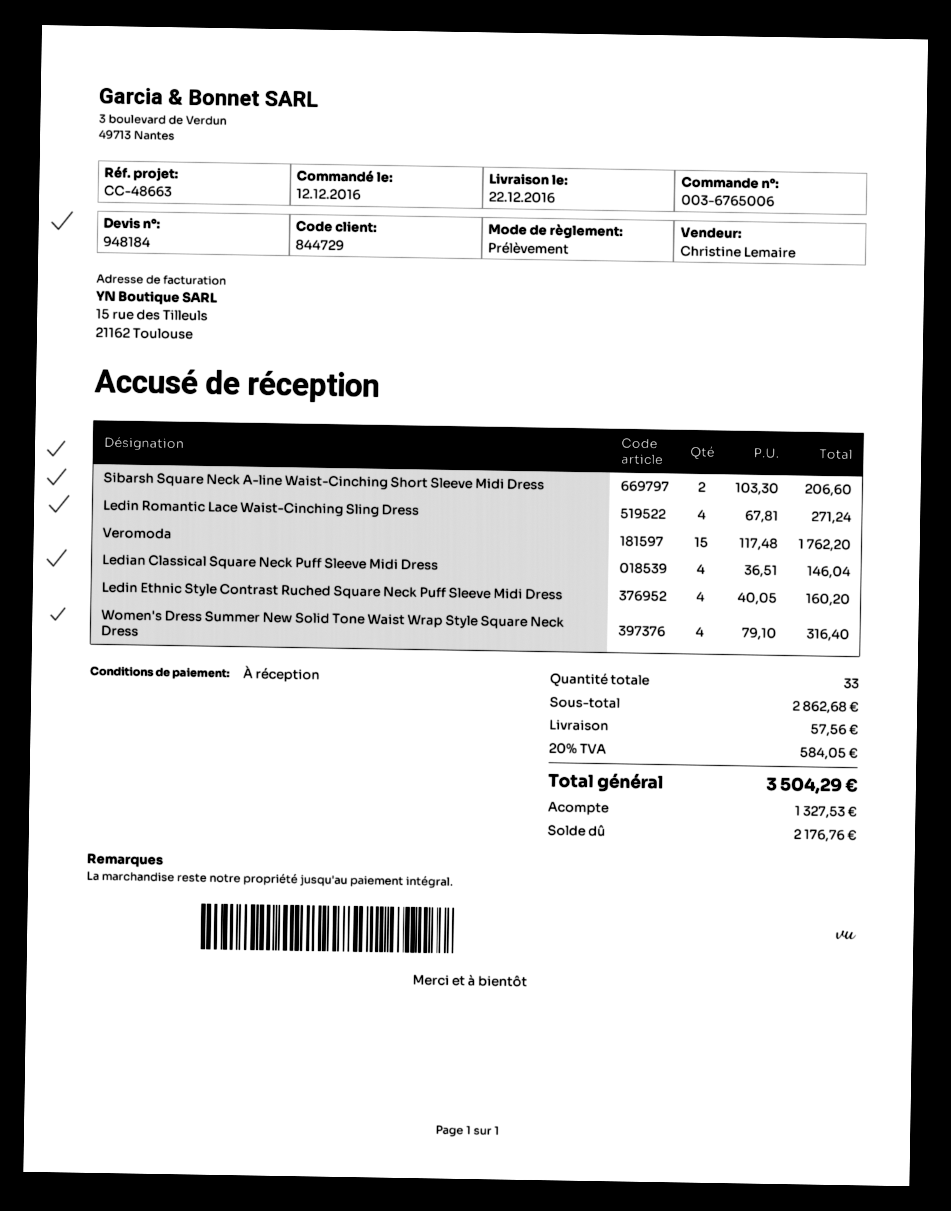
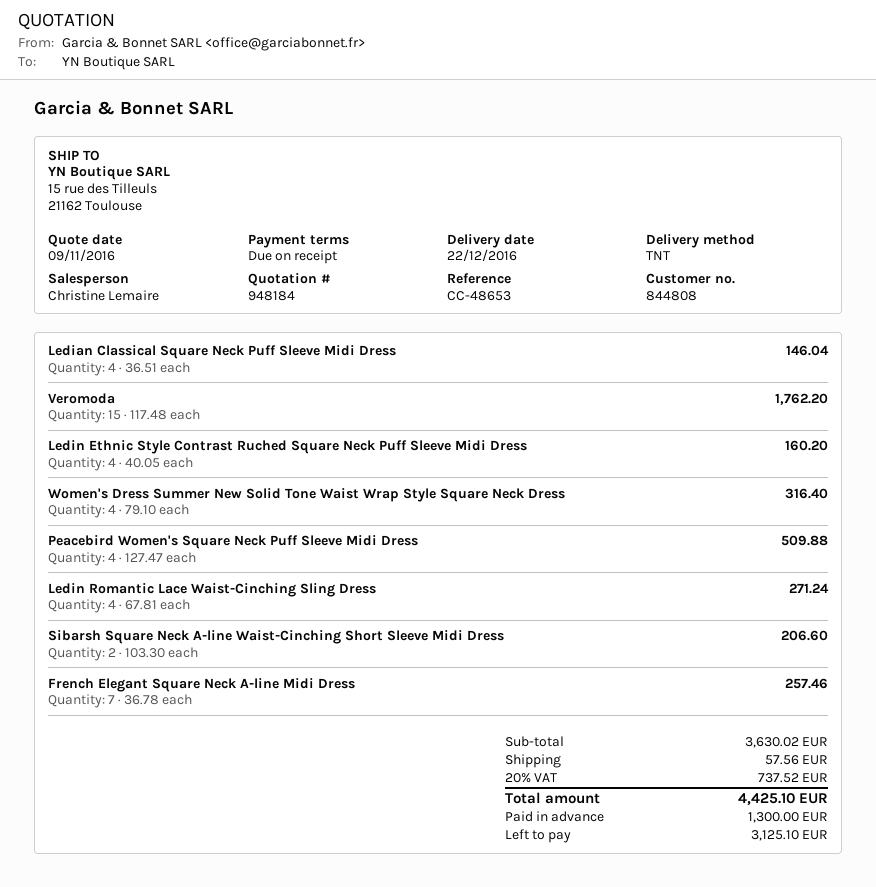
customer number: 844729 -> 844808
reference: CC-48663 -> CC-48653
Peacebird Women's Square Neck Puff Sleeve Midi Dress: none -> 4 x 127.47 = 509.88
French Elegant Square Neck A-line Midi Dress: none -> 7 x 36.78 = 257.46
subtotal: 2862.68 -> 3630.02
tax: 20% = 584.05 -> 20% = 737.52
total: 3504.29 -> 4425.10
deposit: 1327.53 -> 1300.00
balance: 2176.76 -> 3125.10

